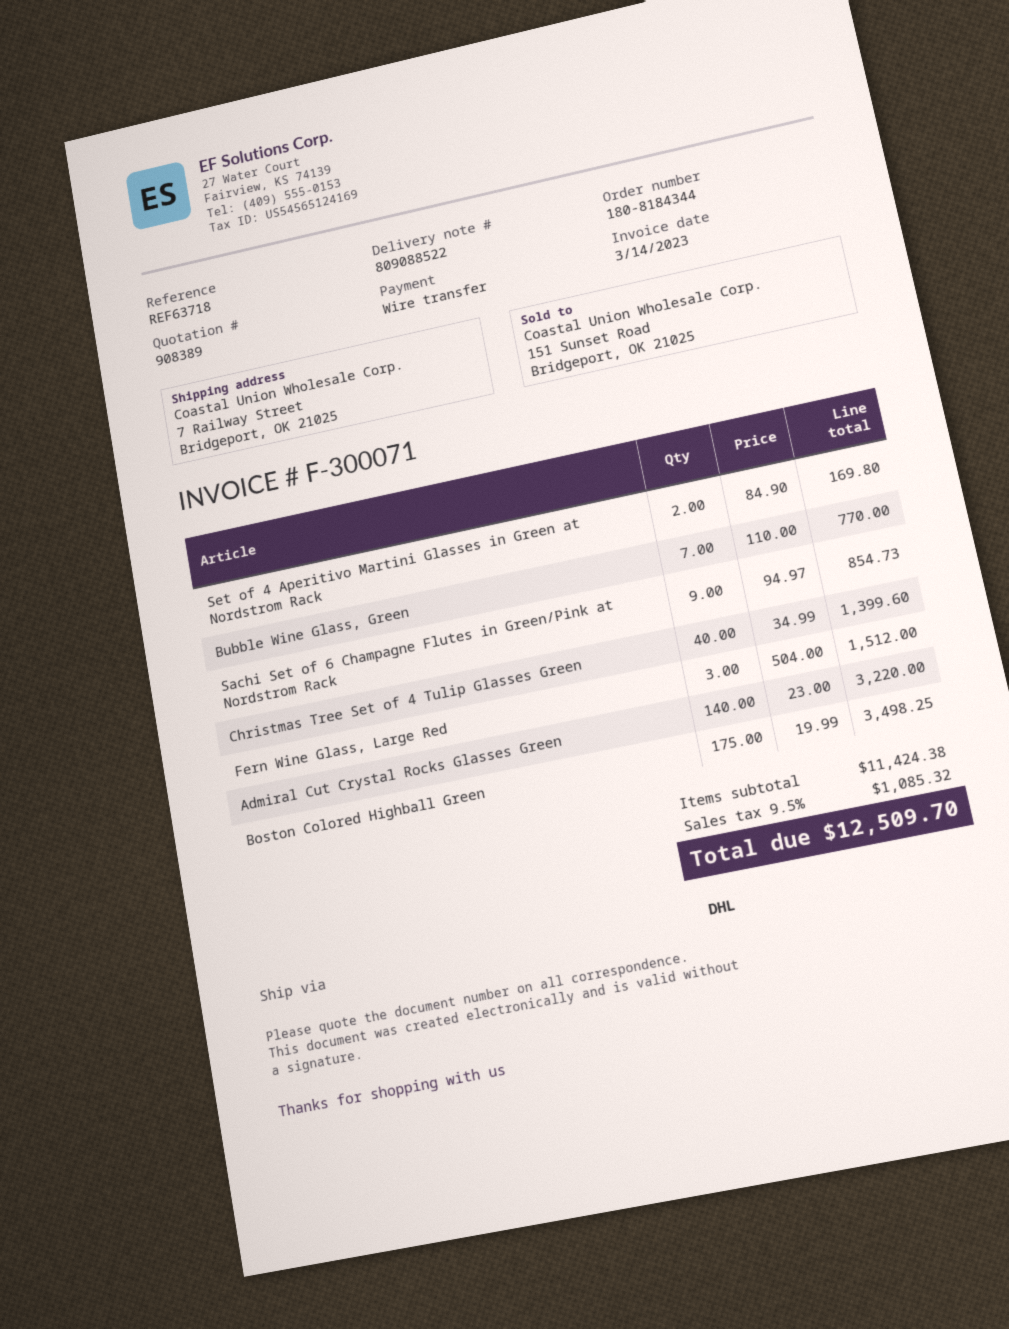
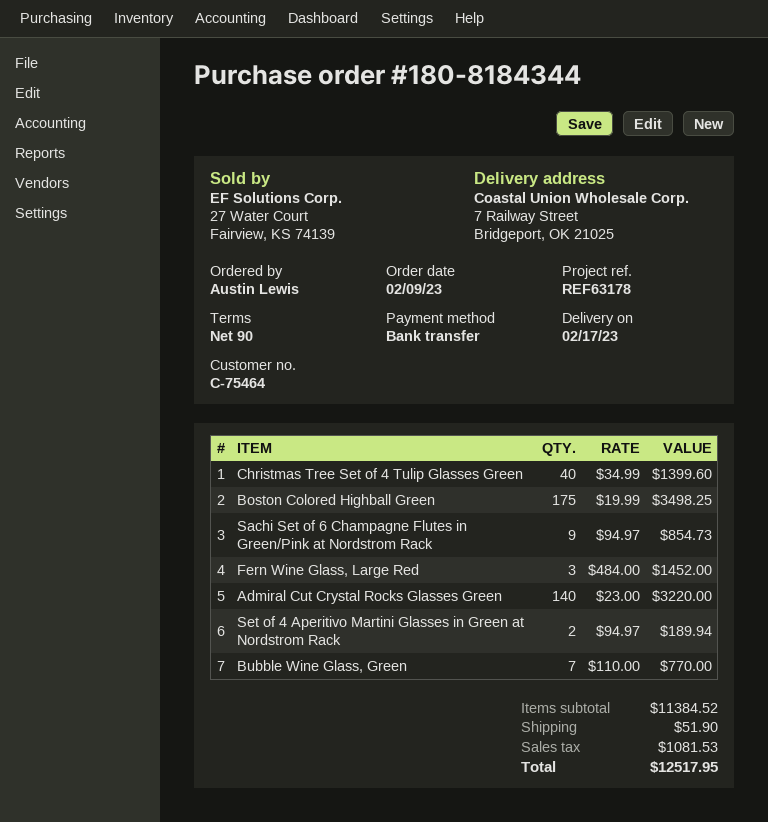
reference: REF63718 -> REF63178
Set of 4 Aperitivo Martini Glasses in Green at Nordstrom Rack: 2 x 84.90 = 169.80 -> 2 x 94.97 = 189.94
Fern Wine Glass, Large Red: 3 x 504.00 = 1512.00 -> 3 x 484.00 = 1452.00
subtotal: 11424.38 -> 11384.52
shipping: none -> 51.90
tax: 1085.32 -> 1081.53
total: 12509.70 -> 12517.95

